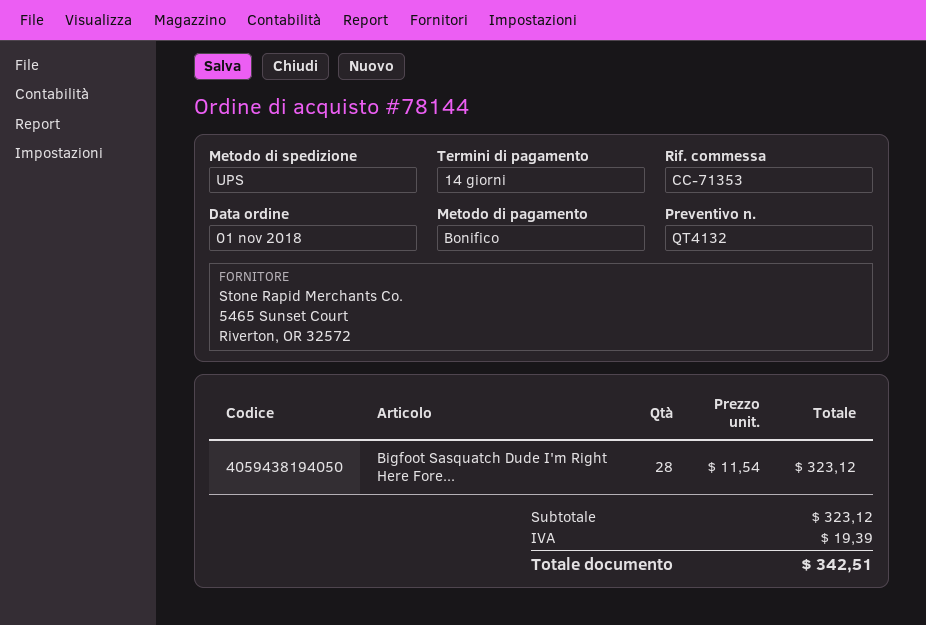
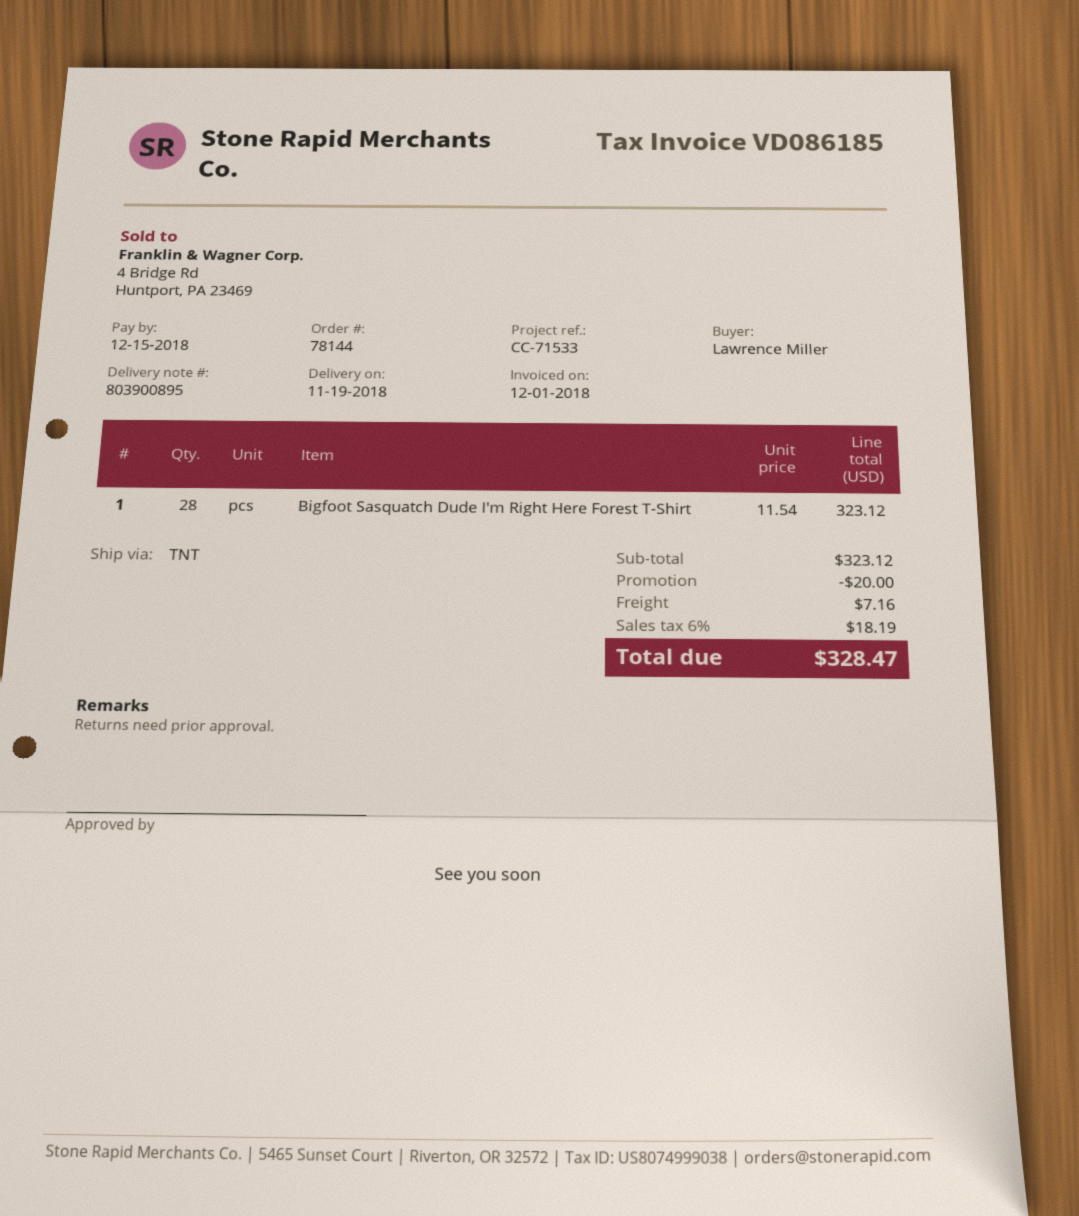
reference: CC-71353 -> CC-71533
shipping method: UPS -> TNT
discount: none -> 20.00
shipping: none -> 7.16
tax: 19.39 -> 18.19
total: 342.51 -> 328.47

